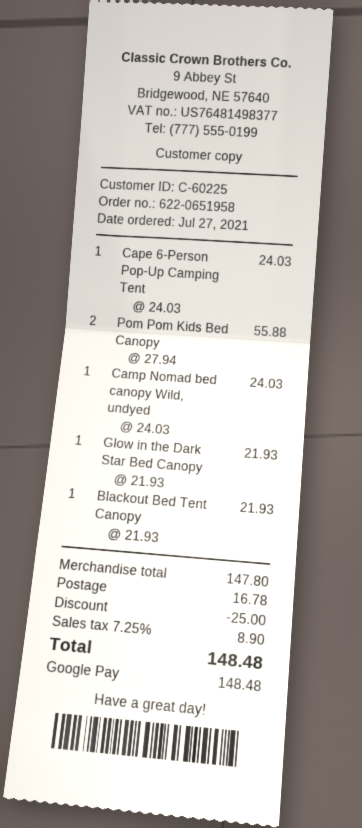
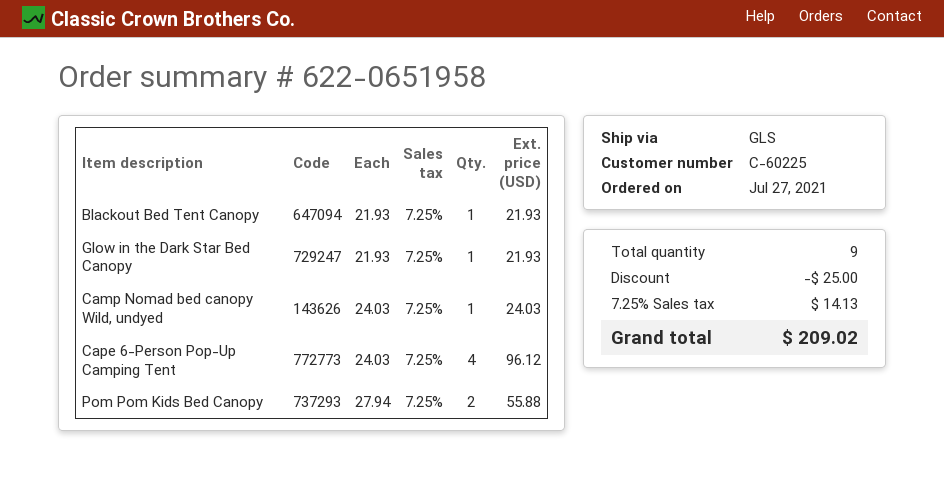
Cape 6-Person Pop-Up Camping Tent: 1 x 24.03 = 24.03 -> 4 x 24.03 = 96.12
shipping: 16.78 -> none
tax: 7.25% = 8.90 -> 7.25% = 14.13
total: 148.48 -> 209.02

